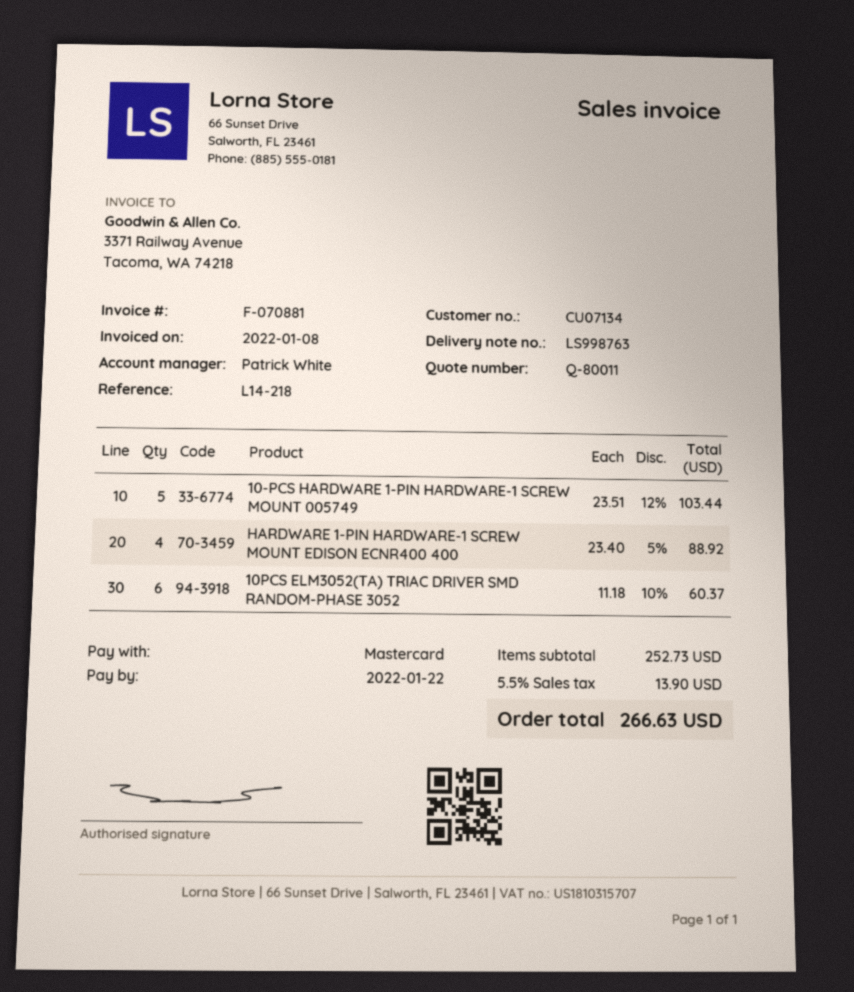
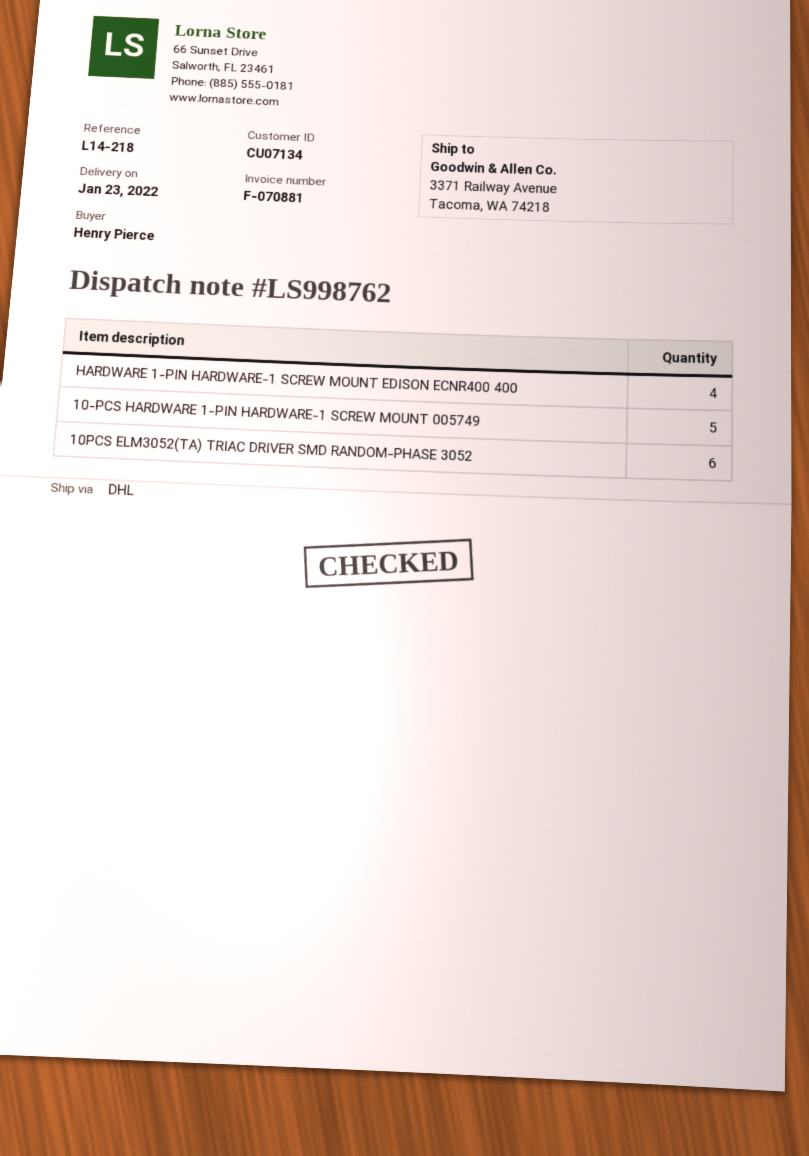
delivery note number: LS998763 -> LS998762

